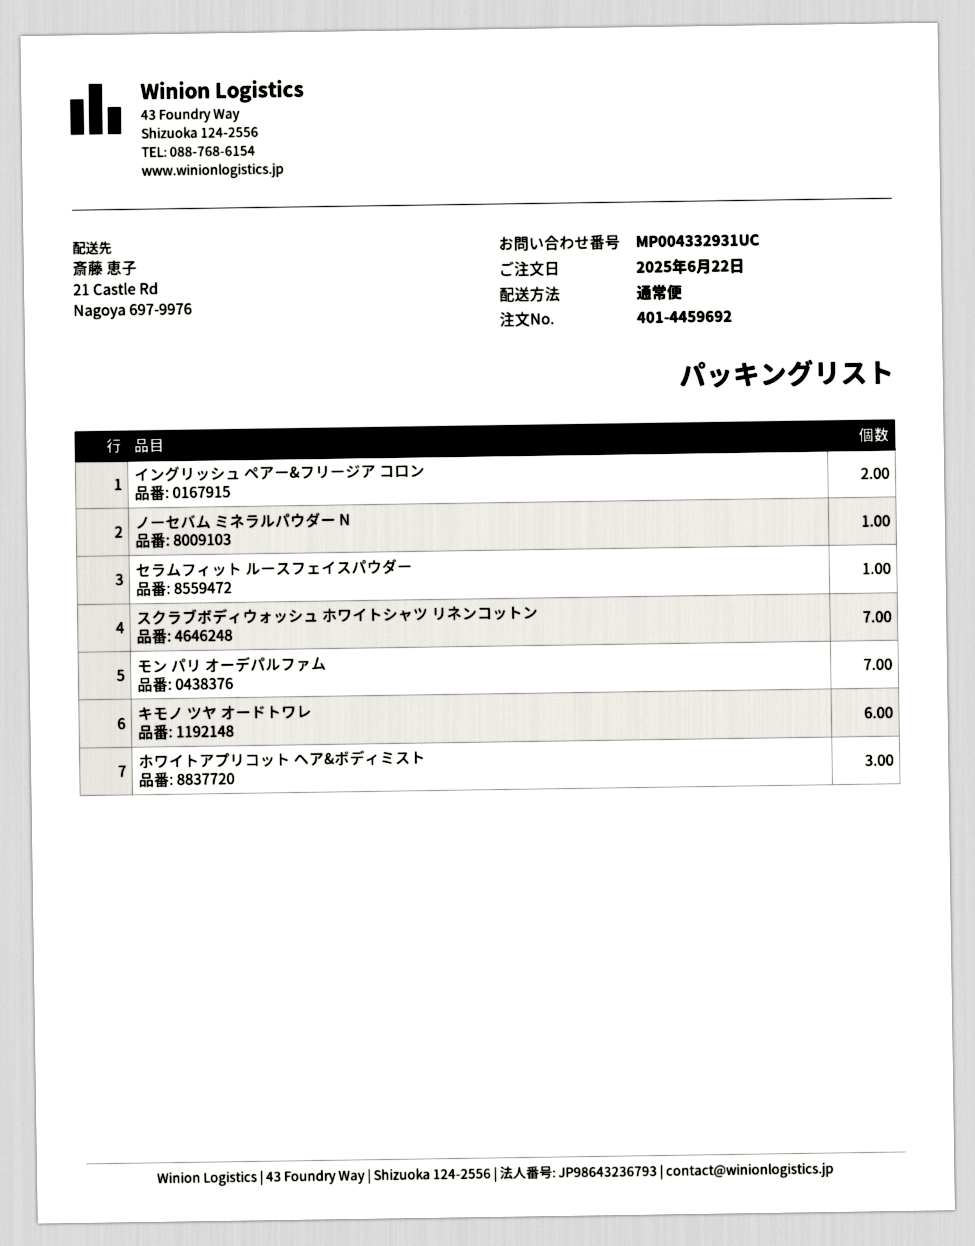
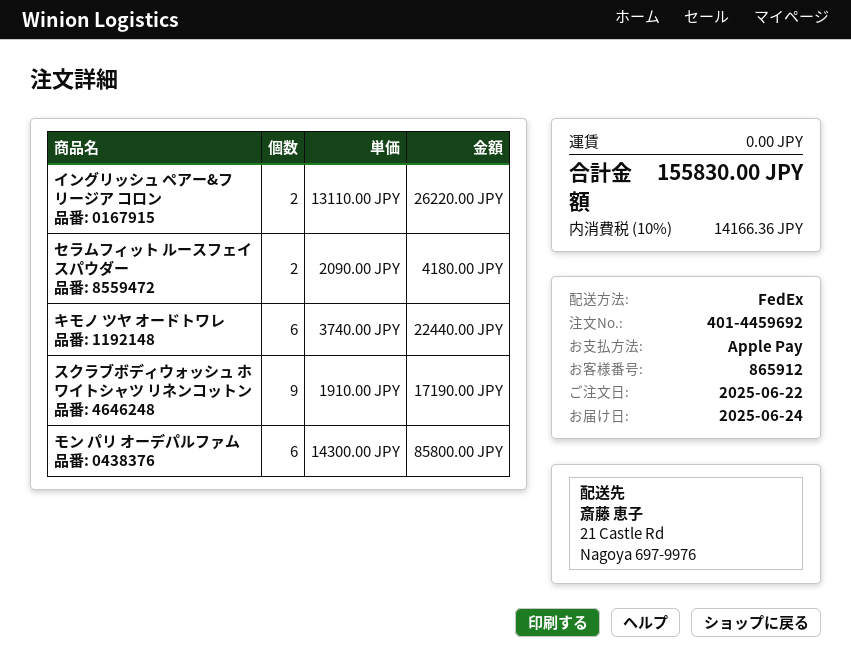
shipping method: standard -> FedEx
ノーセバム ミネラルパウダー N: 1 -> none
セラムフィット ルースフェイスパウダー: 1 -> 2
スクラブボディウォッシュ ホワイトシャツ リネンコットン: 7 -> 9
モン パリ オーデパルファム: 7 -> 6
ホワイトアプリコット ヘア&ボディミスト: 3 -> none

